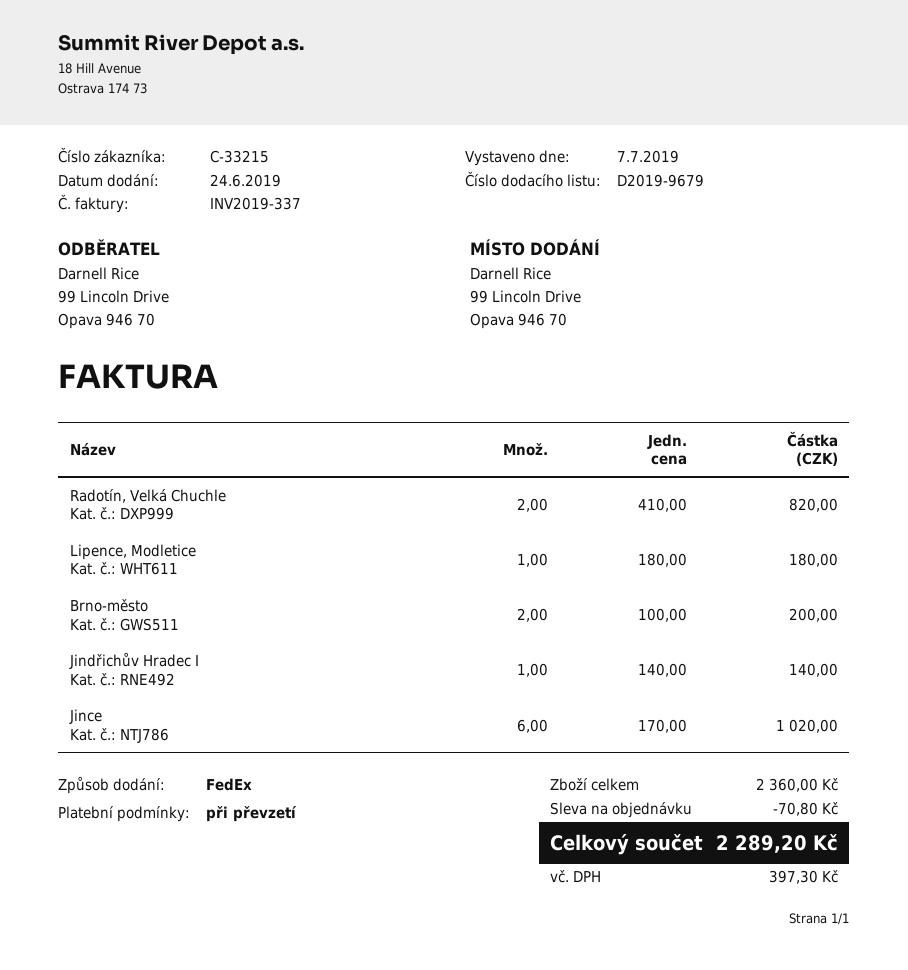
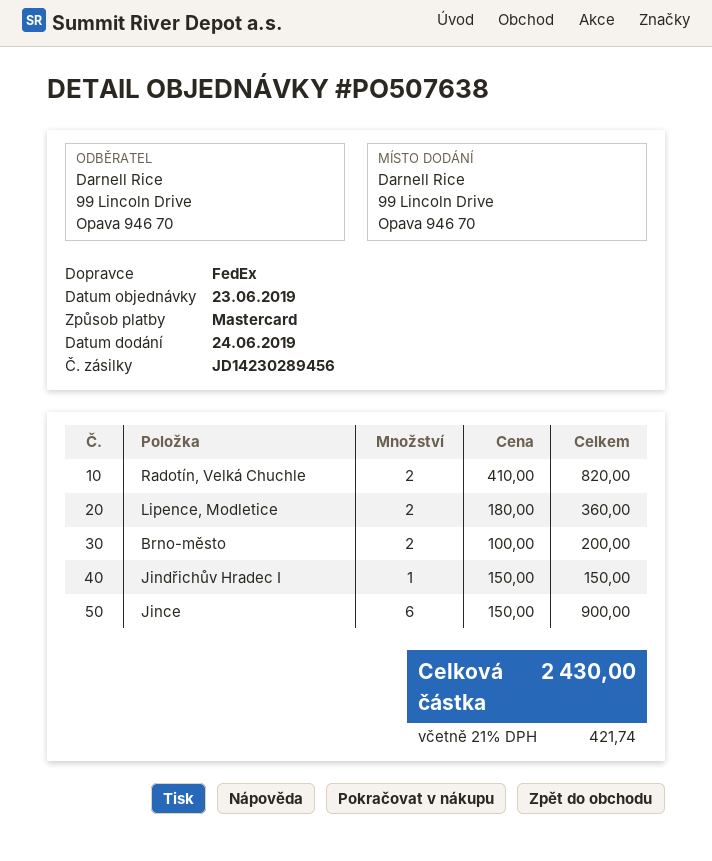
Lipence, Modletice: 1 x 180.00 = 180.00 -> 2 x 180.00 = 360.00
Jindřichův Hradec I: 1 x 140.00 = 140.00 -> 1 x 150.00 = 150.00
Jince: 6 x 170.00 = 1020.00 -> 6 x 150.00 = 900.00
discount: 70.80 -> none
tax: 397.30 -> 421.74
total: 2289.20 -> 2430.00

